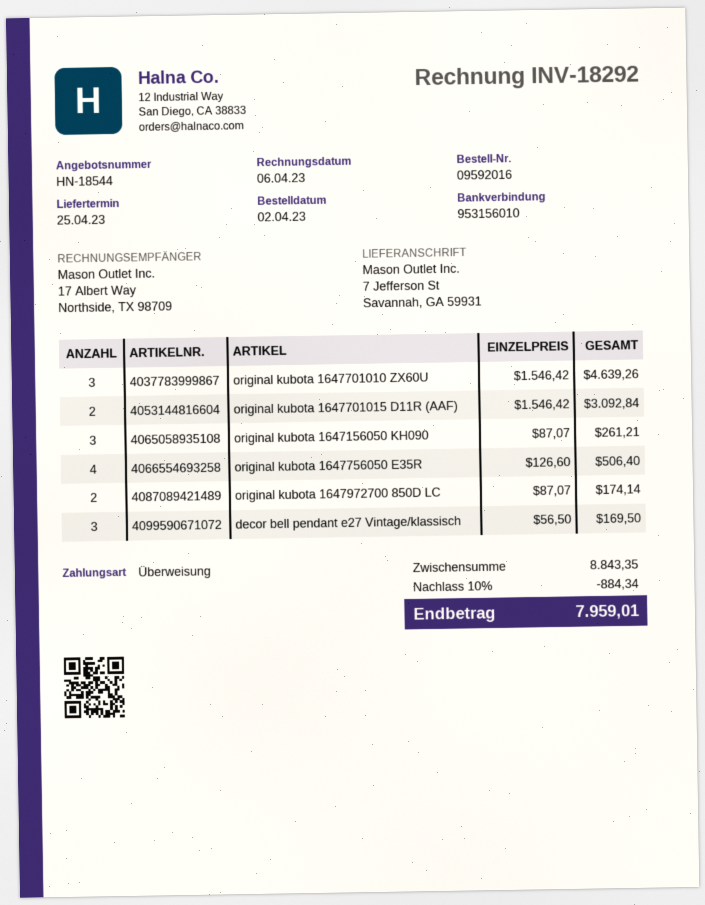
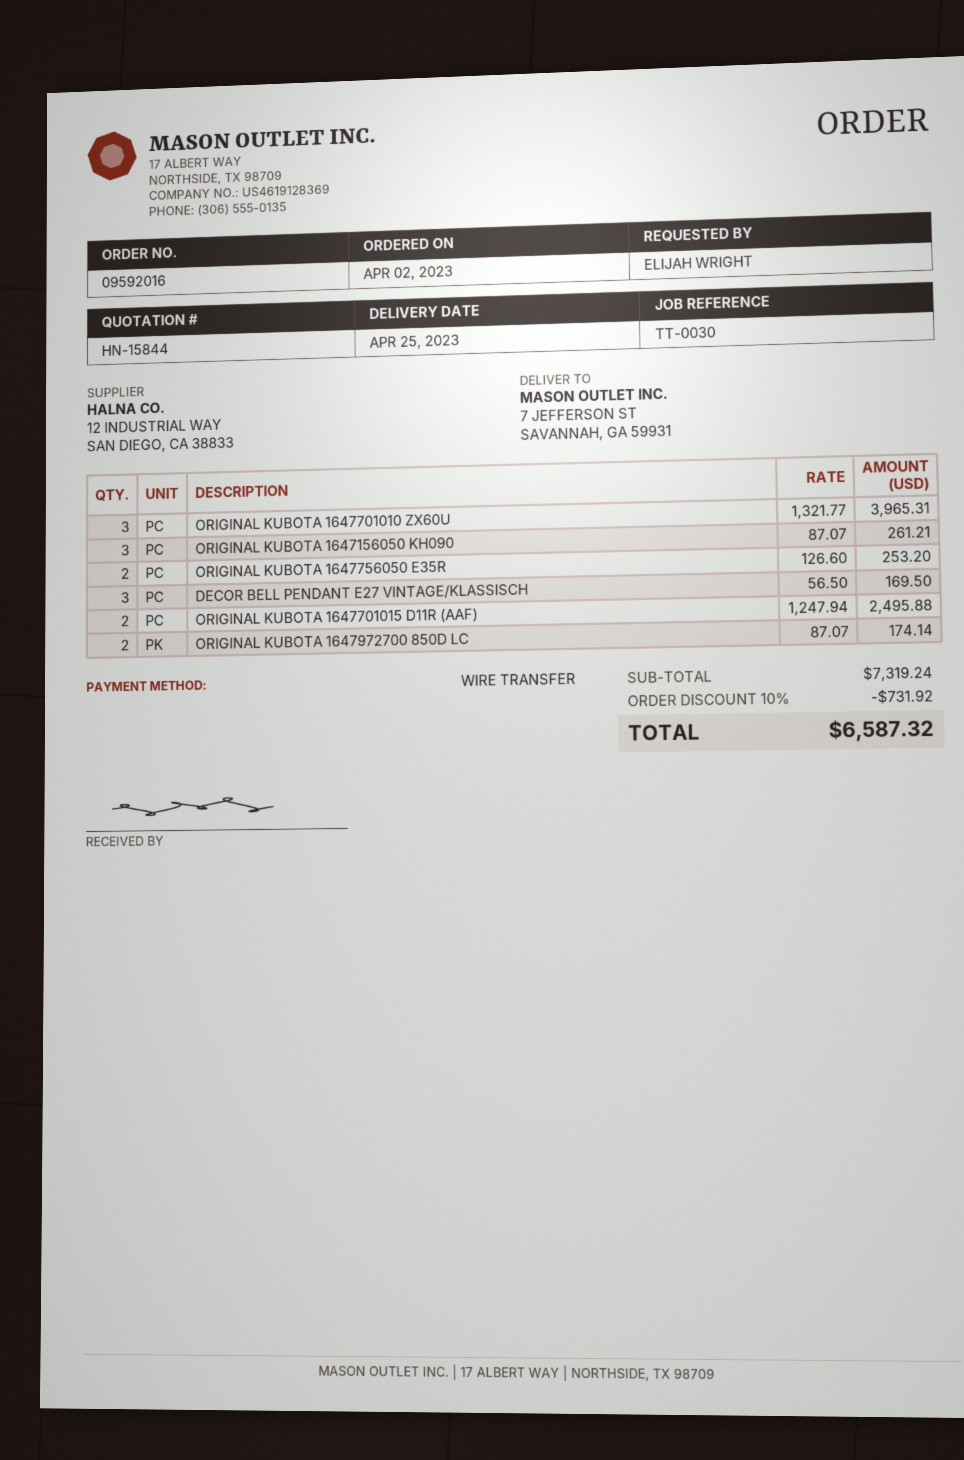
quote number: HN-18544 -> HN-15844
original kubota 1647701010 ZX60U: 3 x 1546.42 = 4639.26 -> 3 x 1321.77 = 3965.31
original kubota 1647701015 D11R (AAF): 2 x 1546.42 = 3092.84 -> 2 x 1247.94 = 2495.88
original kubota 1647756050 E35R: 4 x 126.60 = 506.40 -> 2 x 126.60 = 253.20
subtotal: 8843.35 -> 7319.24
discount: 10% = 884.34 -> 10% = 731.92
total: 7959.01 -> 6587.32

